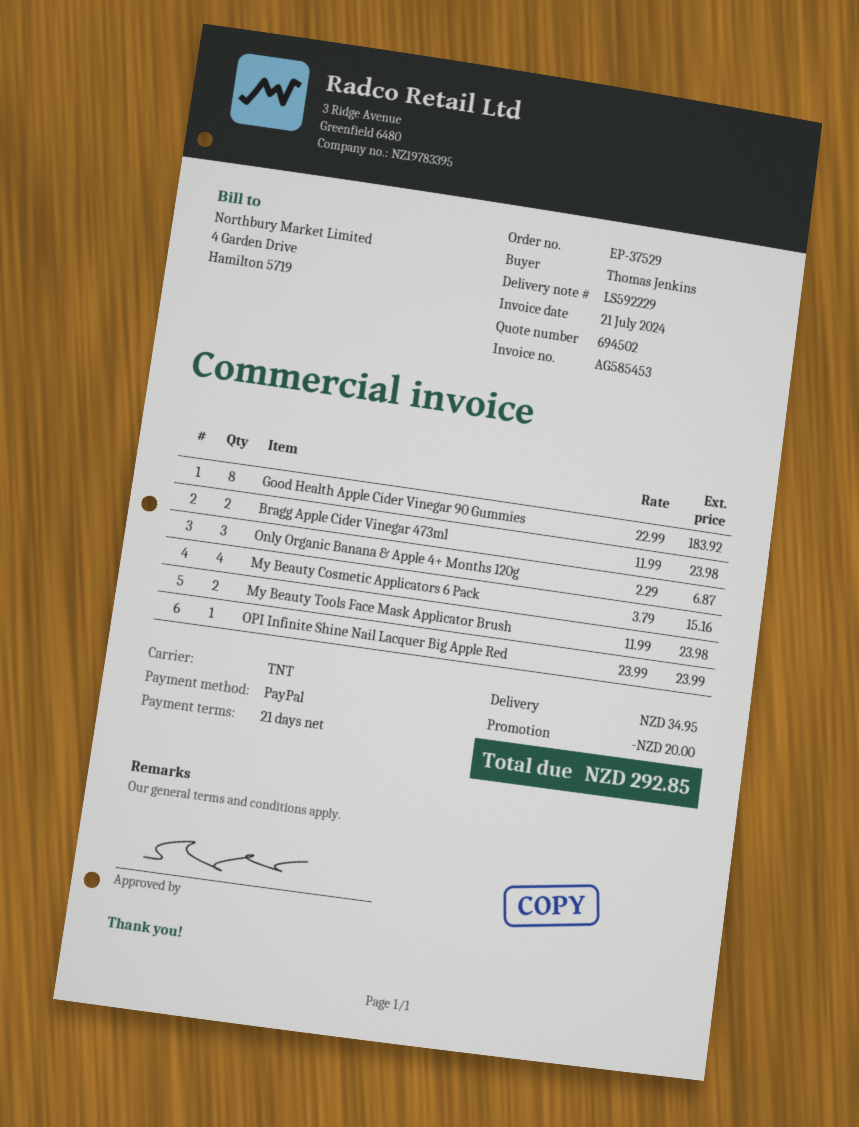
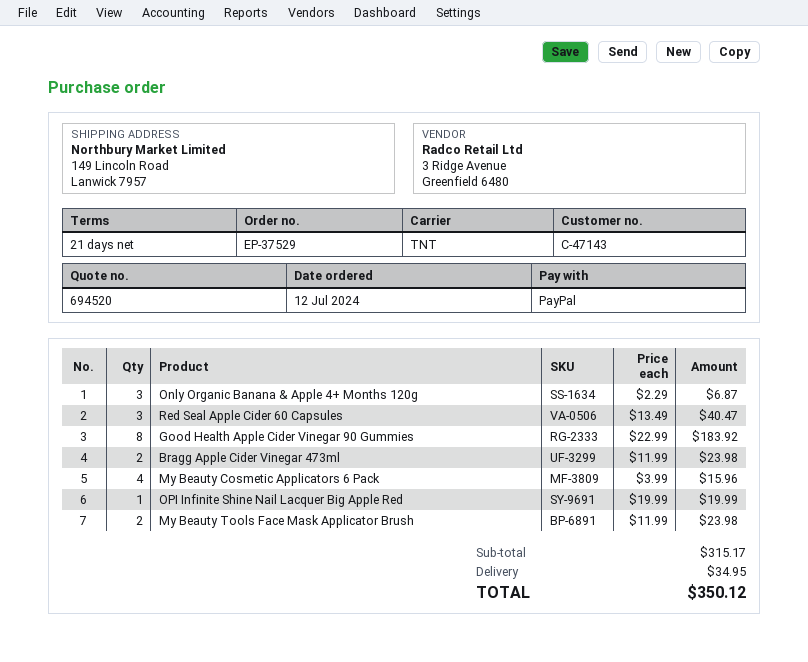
quote number: 694502 -> 694520
My Beauty Cosmetic Applicators 6 Pack: 4 x 3.79 = 15.16 -> 4 x 3.99 = 15.96
OPI Infinite Shine Nail Lacquer Big Apple Red: 1 x 23.99 = 23.99 -> 1 x 19.99 = 19.99
Red Seal Apple Cider 60 Capsules: none -> 3 x 13.49 = 40.47
discount: 20.00 -> none
total: 292.85 -> 350.12

